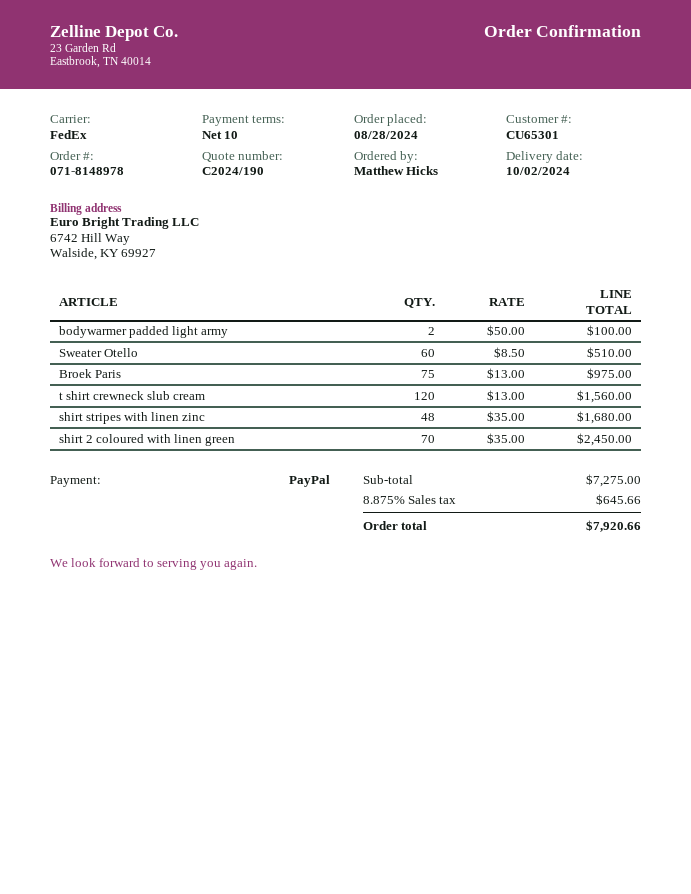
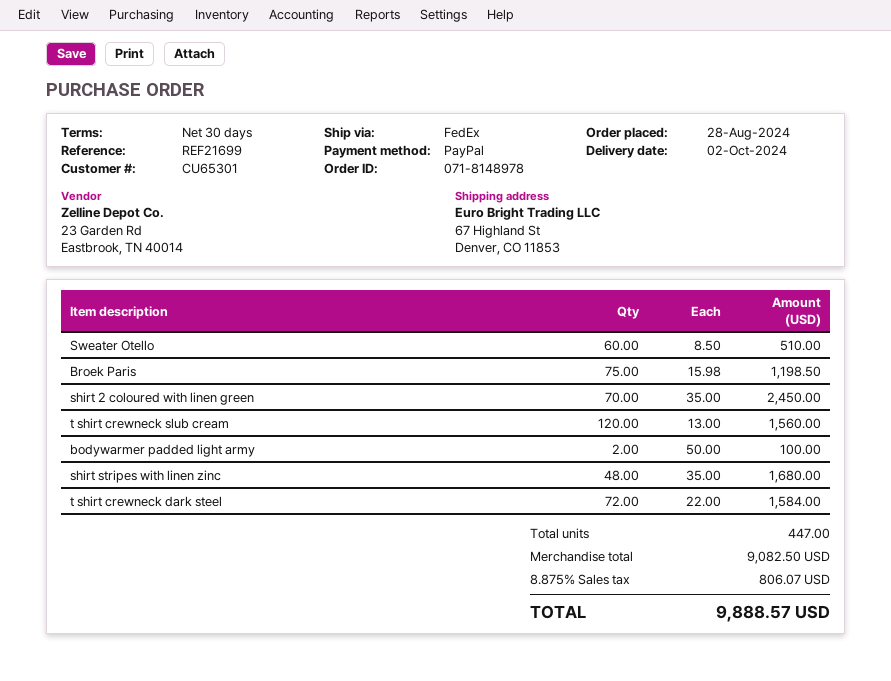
payment terms: 10 days -> 30 days
Broek Paris: 75 x 13.00 = 975.00 -> 75 x 15.98 = 1198.50
t shirt crewneck dark steel: none -> 72 x 22.00 = 1584.00
subtotal: 7275.00 -> 9082.50
tax: 8.875% = 645.66 -> 8.875% = 806.07
total: 7920.66 -> 9888.57

